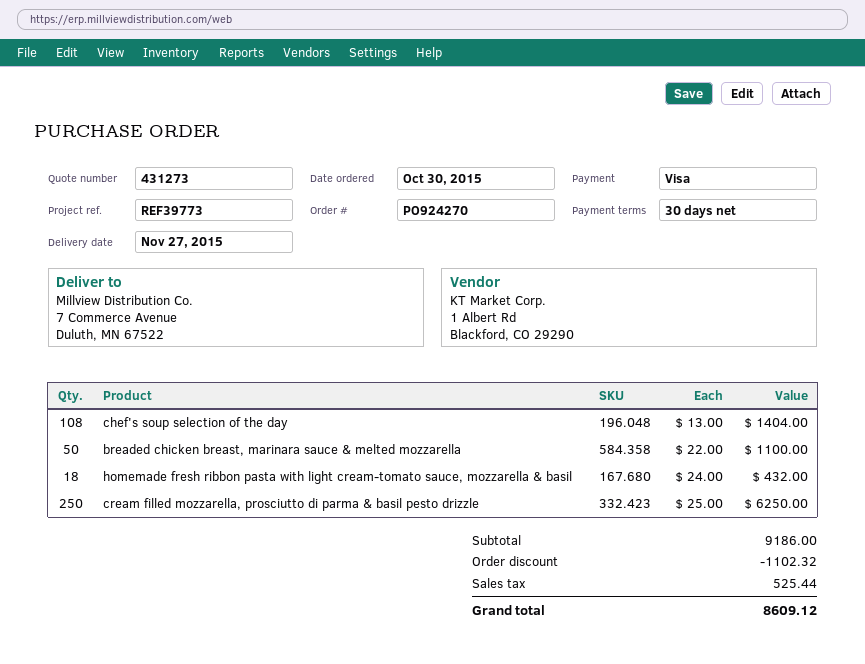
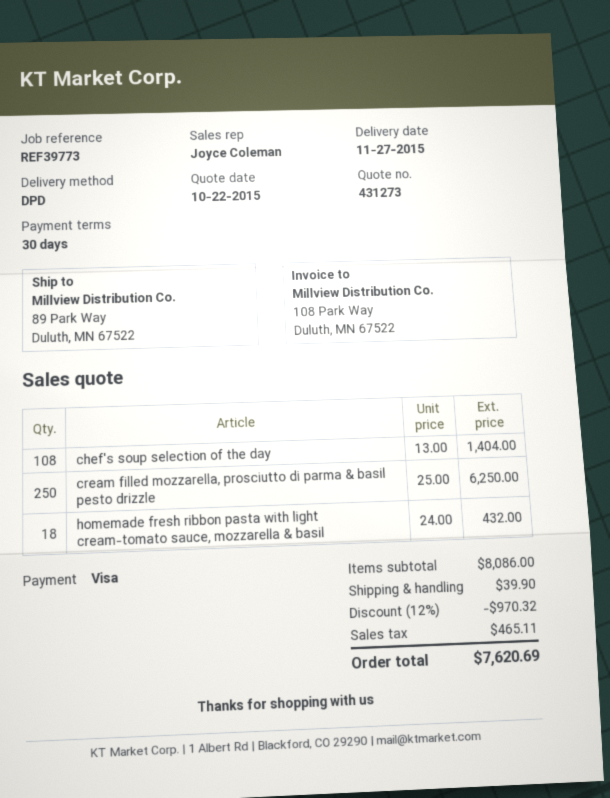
ship to: 7 Commerce Avenue, Duluth, MN 67522 -> 89 Park Way, Duluth, MN 67522
breaded chicken breast, marinara sauce & melted mozzarella: 50 x 22.00 = 1100.00 -> none
subtotal: 9186.00 -> 8086.00
discount: 1102.32 -> 970.32
shipping: none -> 39.90
tax: 525.44 -> 465.11
total: 8609.12 -> 7620.69

